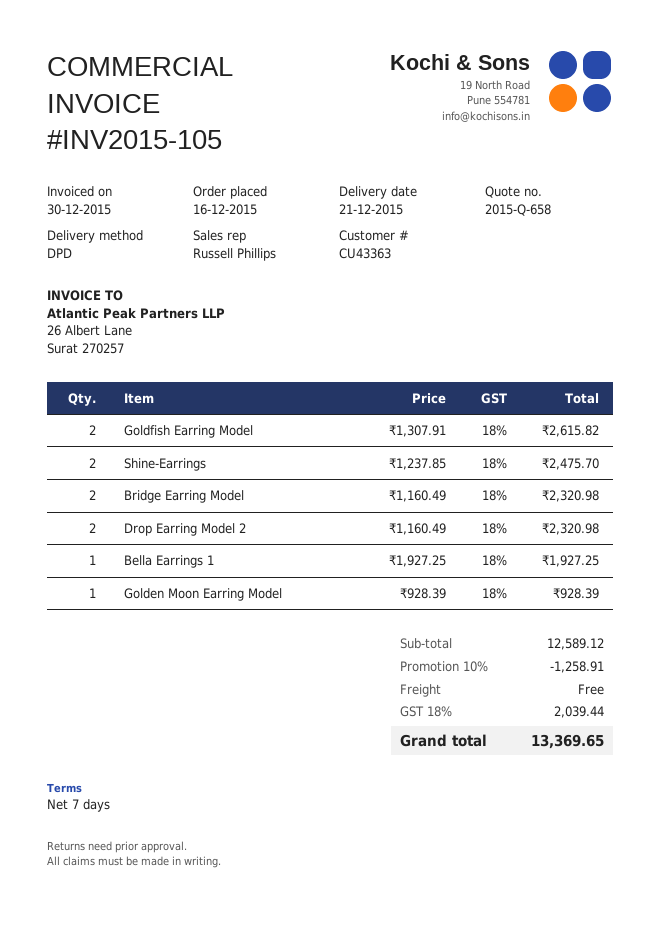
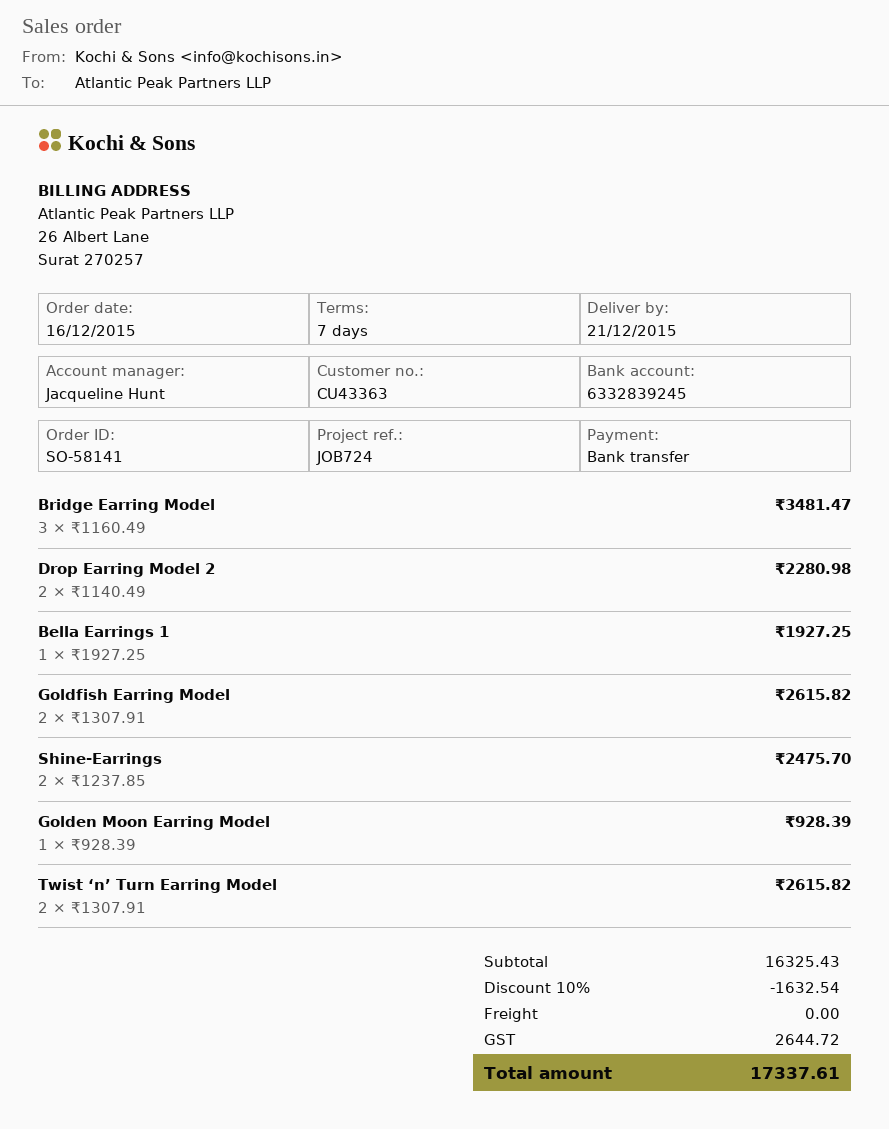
sales rep: Russell Phillips -> Jacqueline Hunt
Bridge Earring Model: 2 x 1160.49 = 2320.98 -> 3 x 1160.49 = 3481.47
Drop Earring Model 2: 2 x 1160.49 = 2320.98 -> 2 x 1140.49 = 2280.98
Twist ‘n’ Turn Earring Model: none -> 2 x 1307.91 = 2615.82
subtotal: 12589.12 -> 16325.43
discount: 10% = 1258.91 -> 10% = 1632.54
tax: 2039.44 -> 2644.72
total: 13369.65 -> 17337.61

